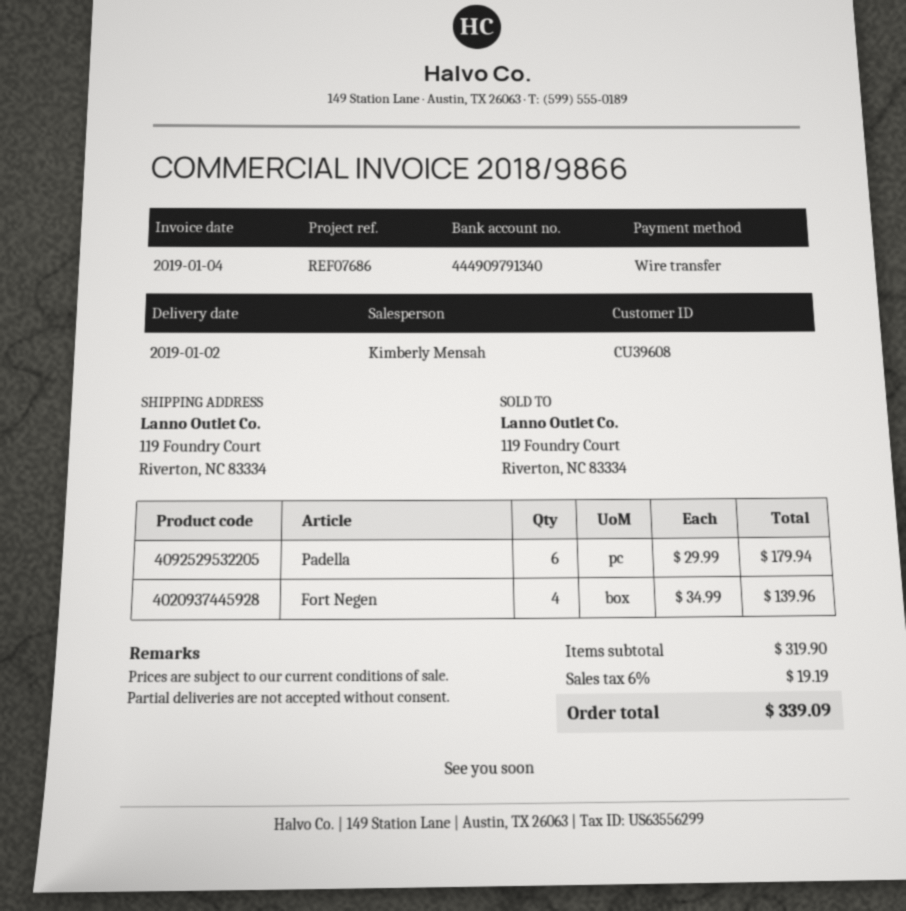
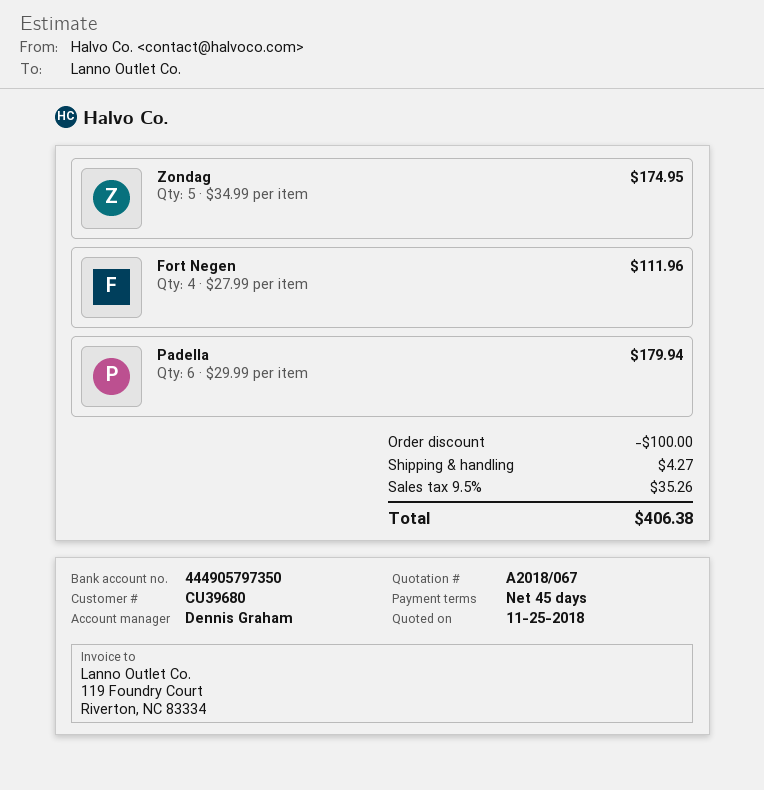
customer number: CU39608 -> CU39680
sales rep: Kimberly Mensah -> Dennis Graham
bank account: 444909791340 -> 444905797350
Fort Negen: 4 x 34.99 = 139.96 -> 4 x 27.99 = 111.96
Zondag: none -> 5 x 34.99 = 174.95
discount: none -> 100.00
shipping: none -> 4.27
tax: 6% = 19.19 -> 9.5% = 35.26
total: 339.09 -> 406.38

